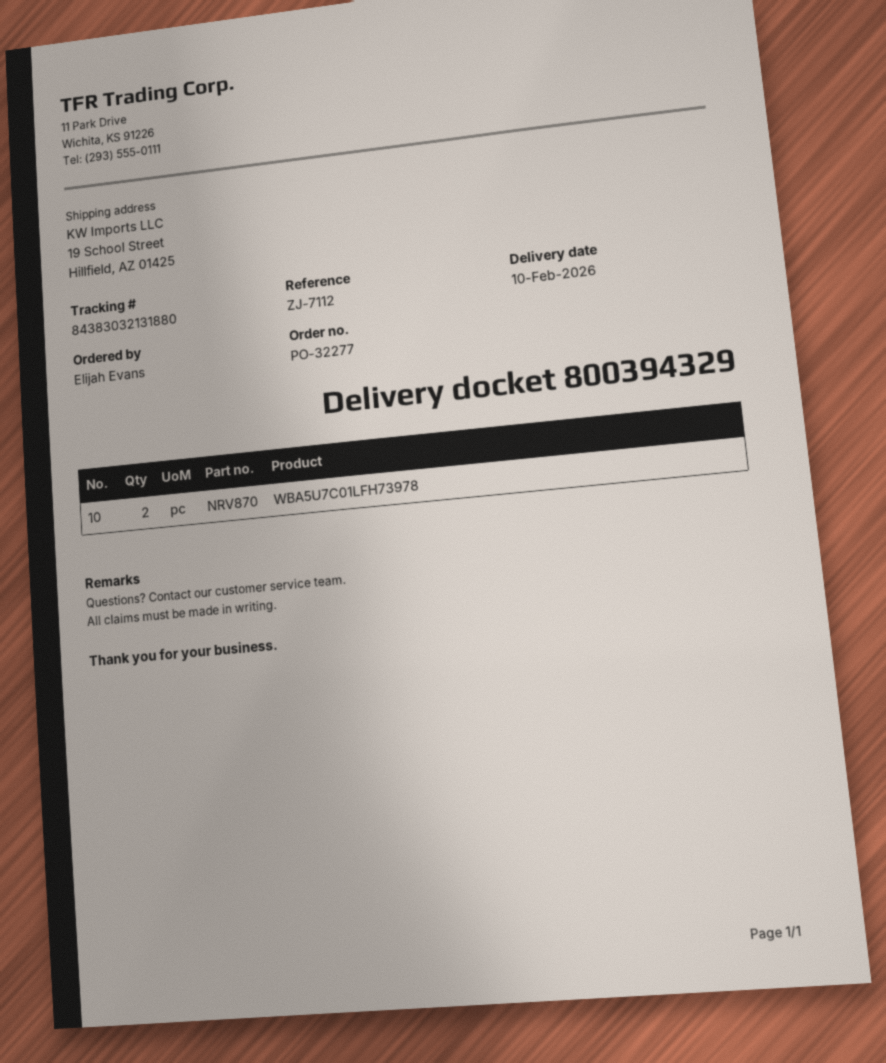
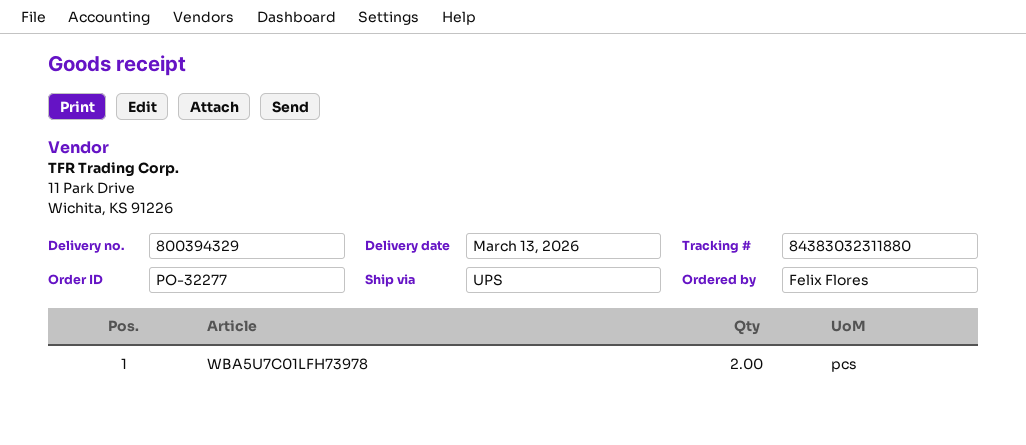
delivery date: 2026-02-10 -> 2026-03-13
ordered by: Elijah Evans -> Felix Flores
tracking number: 84383032131880 -> 84383032311880

